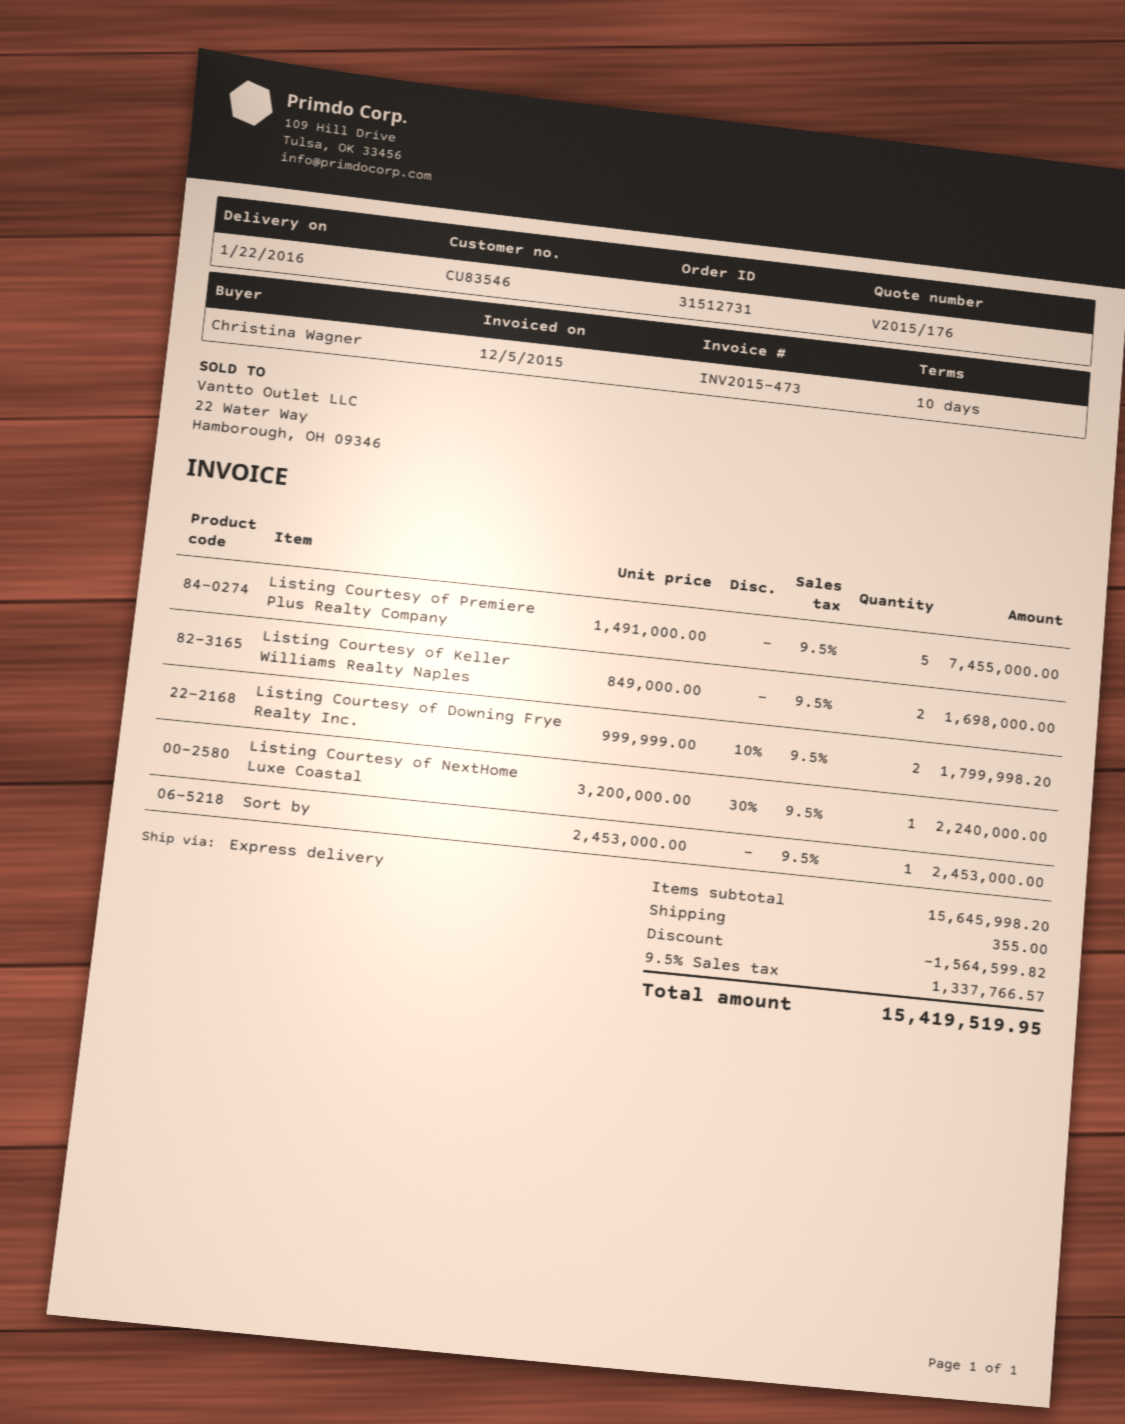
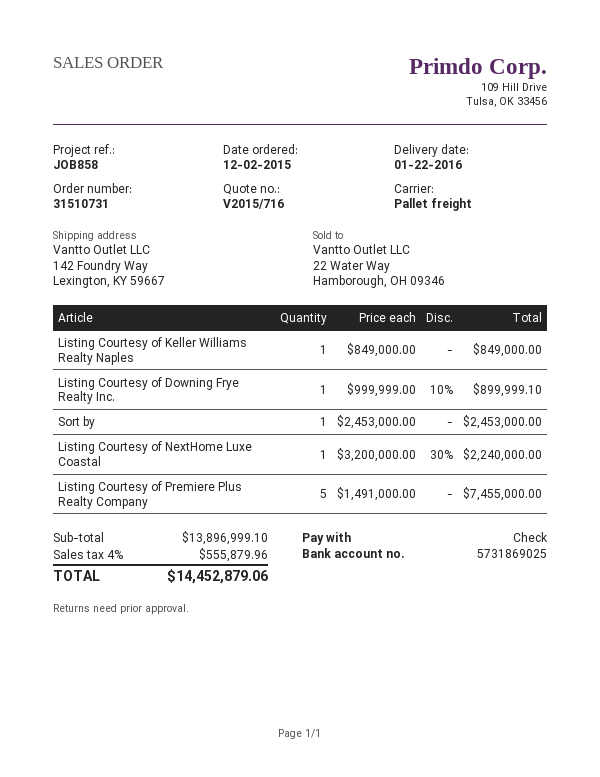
quote number: V2015/176 -> V2015/716
order number: 31512731 -> 31510731
shipping method: express -> pallet freight
Listing Courtesy of Keller Williams Realty Naples: 2 x 849000.00 = 1698000.00 -> 1 x 849000.00 = 849000.00
Listing Courtesy of Downing Frye Realty Inc.: 2 x 999999.00 - 10% = 1799998.20 -> 1 x 999999.00 - 10% = 899999.10
subtotal: 15645998.20 -> 13896999.10
discount: 1564599.82 -> none
shipping: 355.00 -> none
tax: 9.5% = 1337766.57 -> 4% = 555879.96
total: 15419519.95 -> 14452879.06

